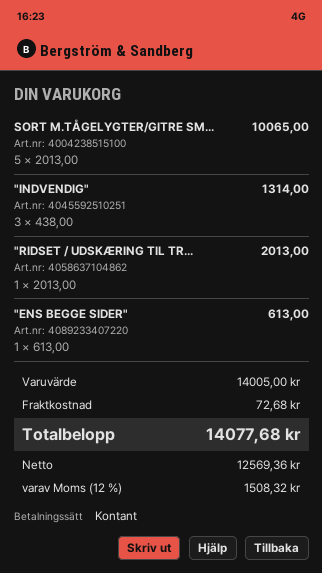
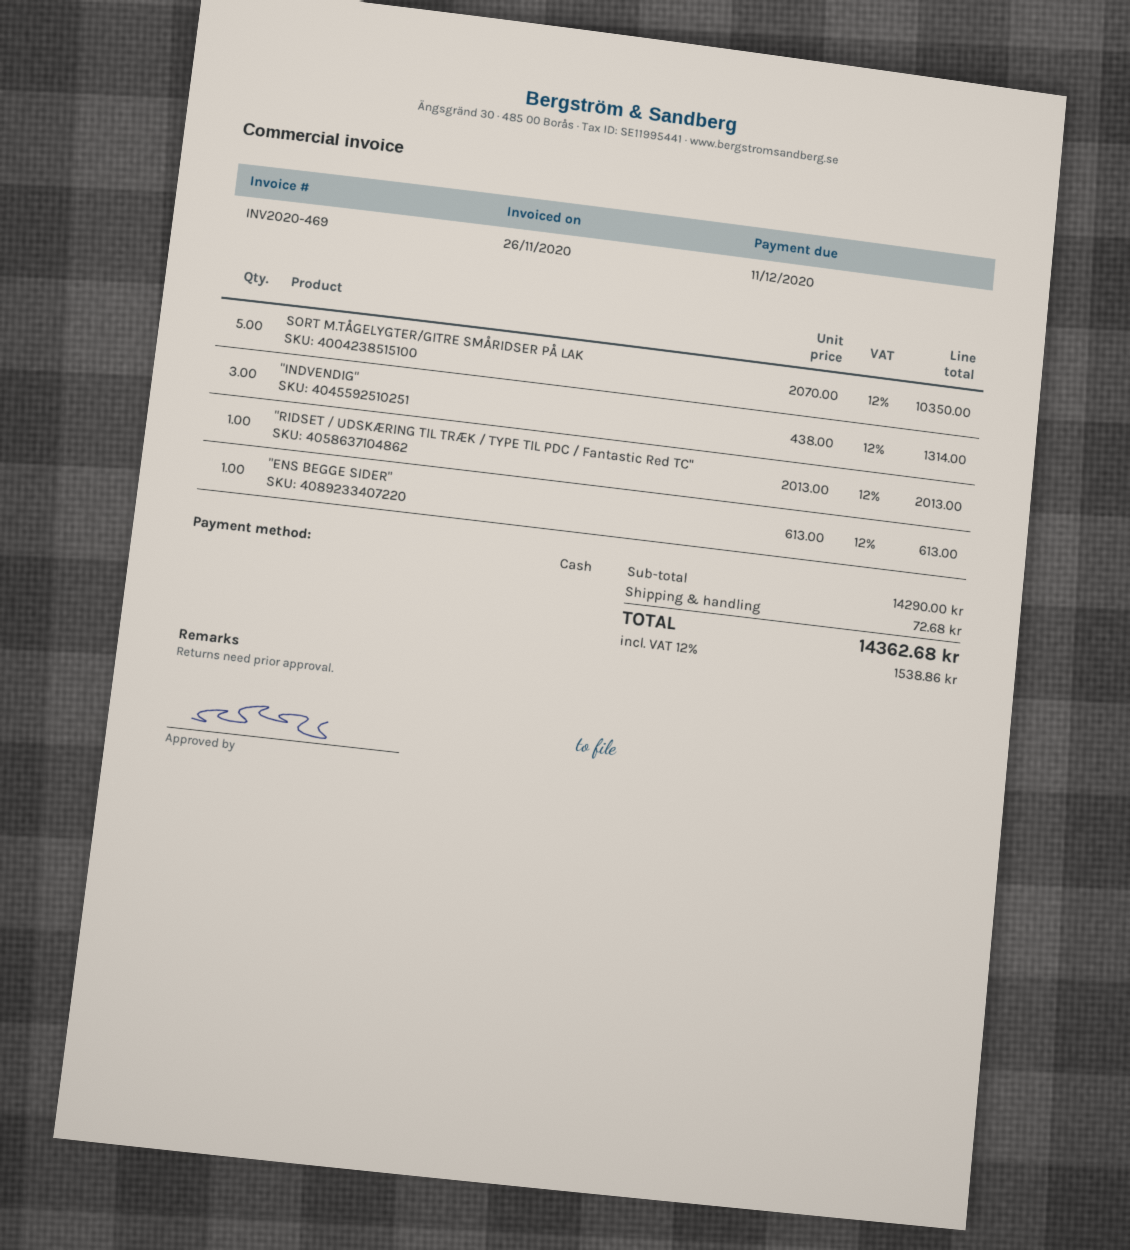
SORT M.TÅGELYGTER/GITRE SM...: 5 x 2013.00 = 10065.00 -> 5 x 2070.00 = 10350.00
subtotal: 14005.00 -> 14290.00
tax: 12% = 1508.32 -> 12% = 1538.86
total: 14077.68 -> 14362.68

